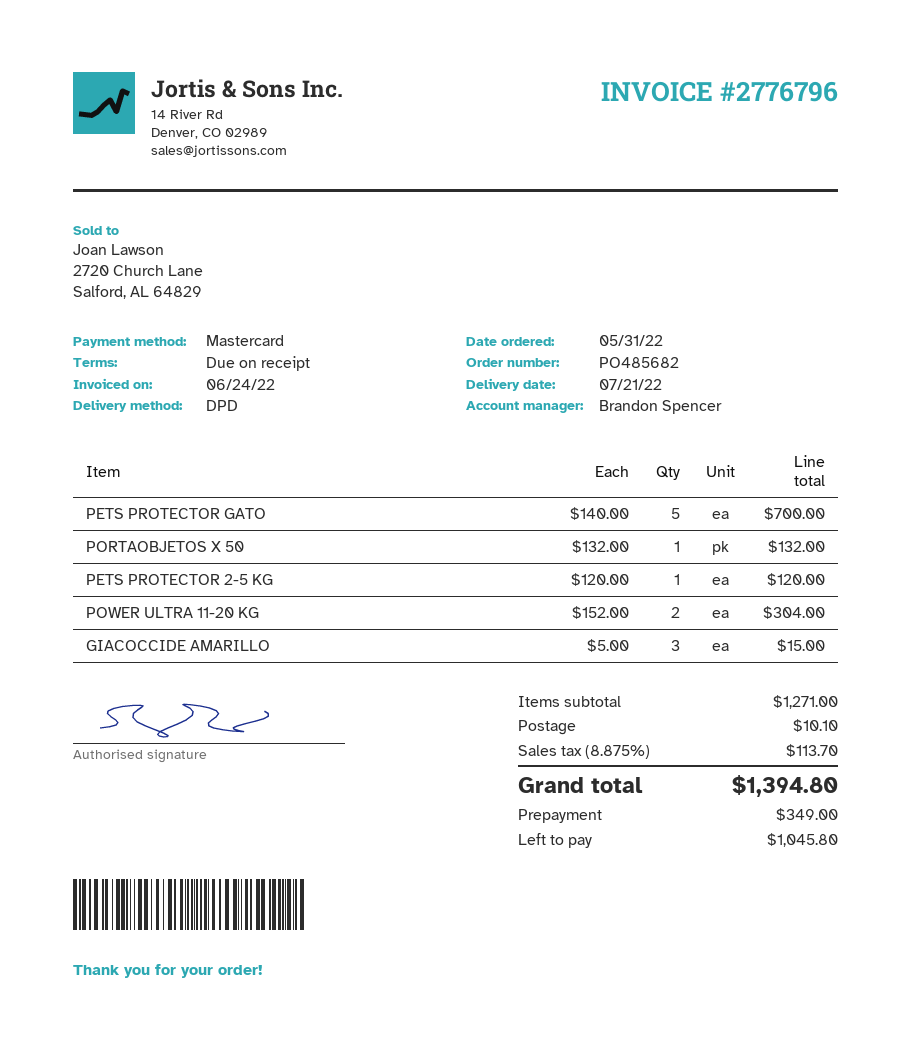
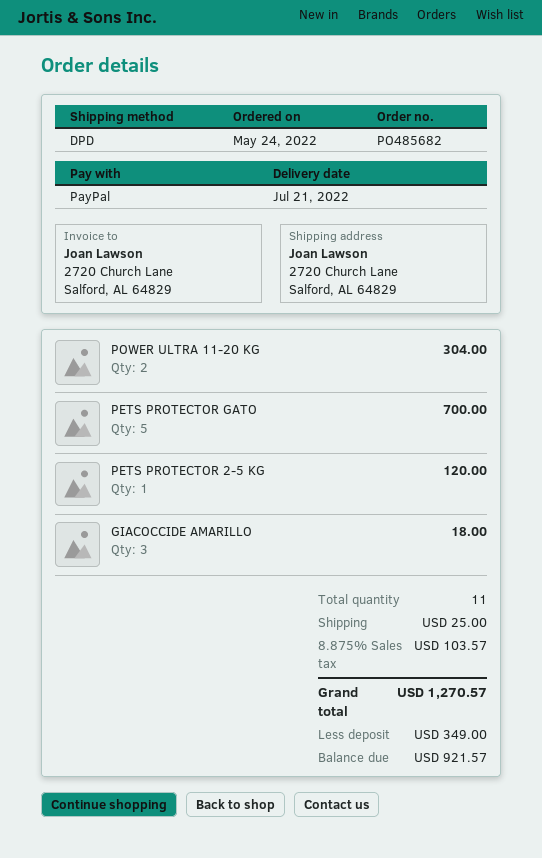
order date: 2022-05-31 -> 2022-05-24
payment method: Mastercard -> PayPal
PORTAOBJETOS X 50: 1 for 132.00 -> none
GIACOCCIDE AMARILLO: 3 for 15.00 -> 3 for 18.00
shipping: 10.10 -> 25.00
tax: 8.875% = 113.70 -> 8.875% = 103.57
total: 1394.80 -> 1270.57
balance: 1045.80 -> 921.57

